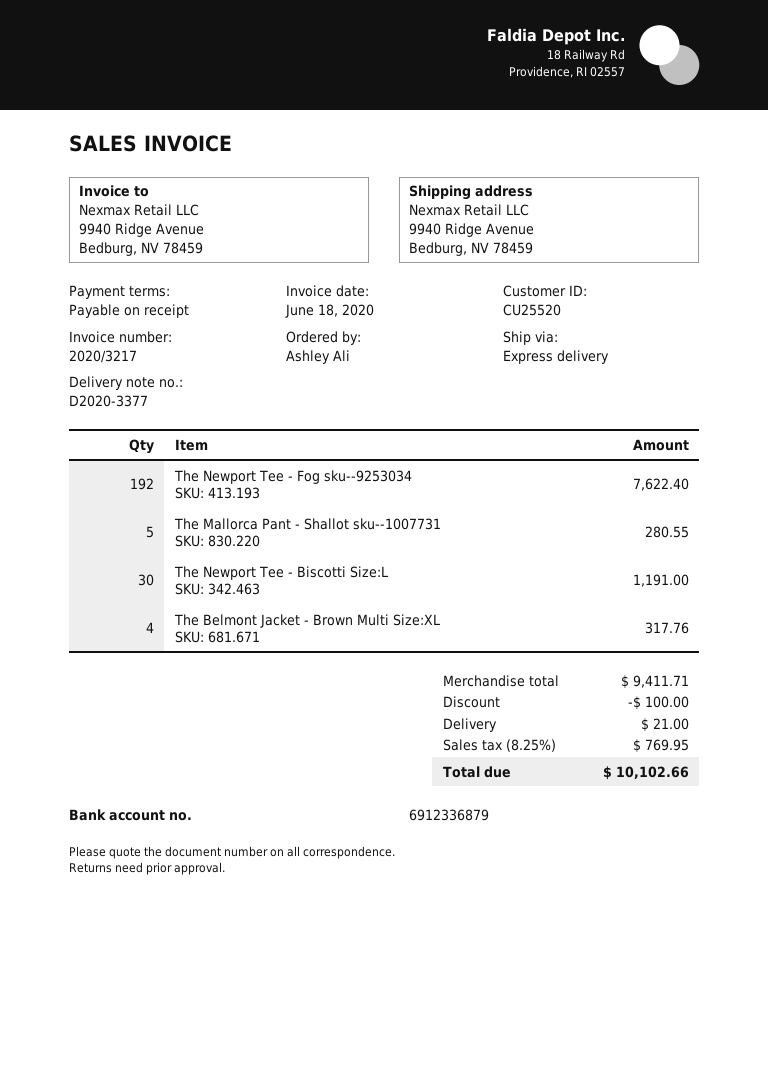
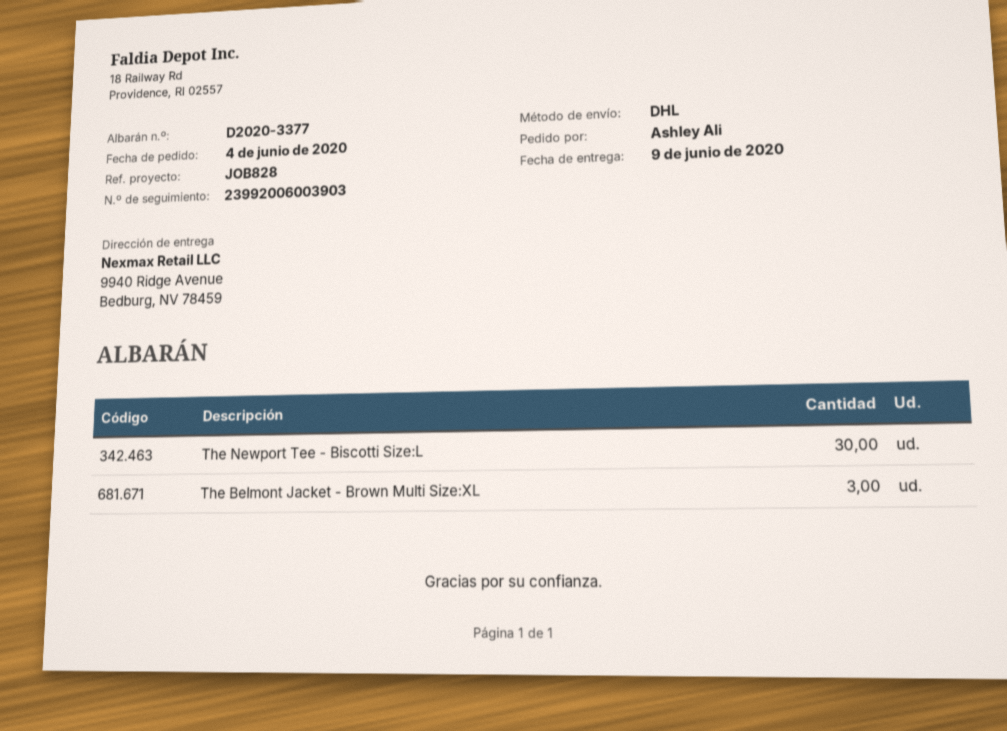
shipping method: express -> DHL
The Newport Tee - Fog sku--9253034: 192 -> none
The Mallorca Pant - Shallot sku--1007731: 5 -> none
The Belmont Jacket - Brown Multi Size:XL: 4 -> 3

